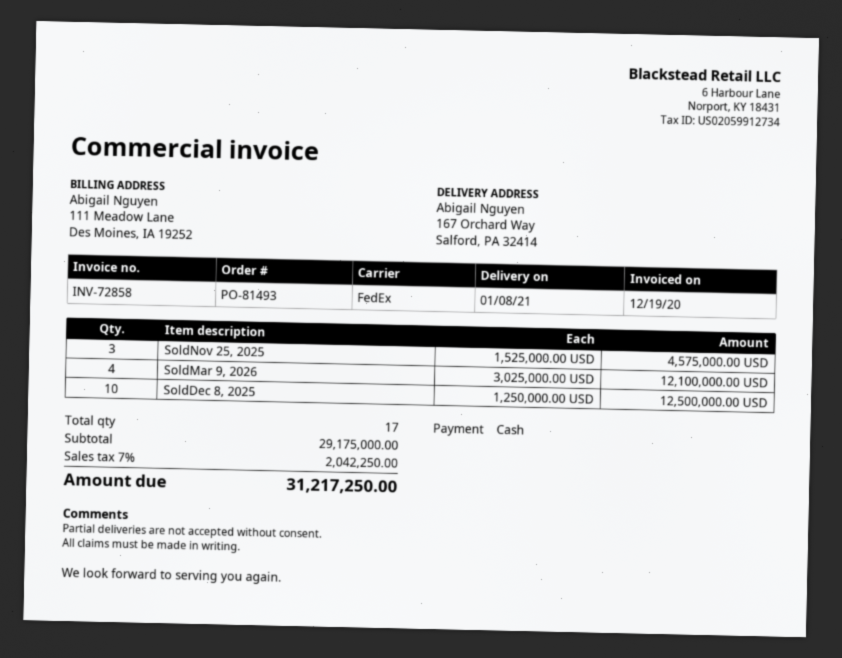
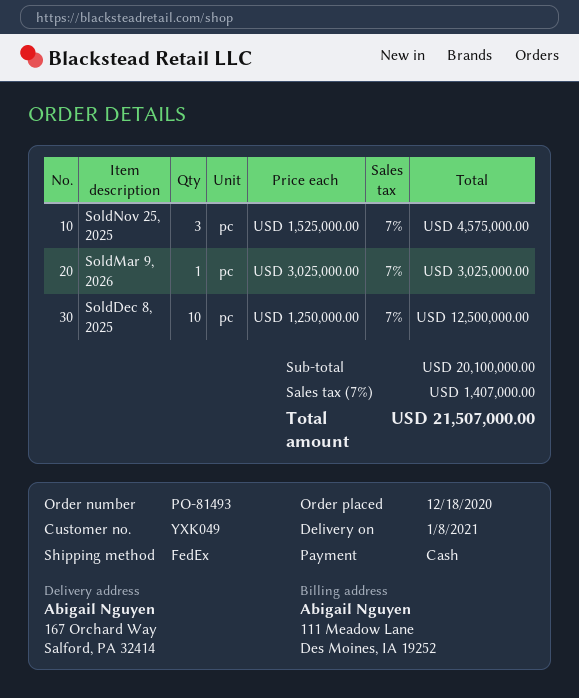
SoldMar 9, 2026: 4 x 3025000.00 = 12100000.00 -> 1 x 3025000.00 = 3025000.00
subtotal: 29175000.00 -> 20100000.00
tax: 7% = 2042250.00 -> 7% = 1407000.00
total: 31217250.00 -> 21507000.00

